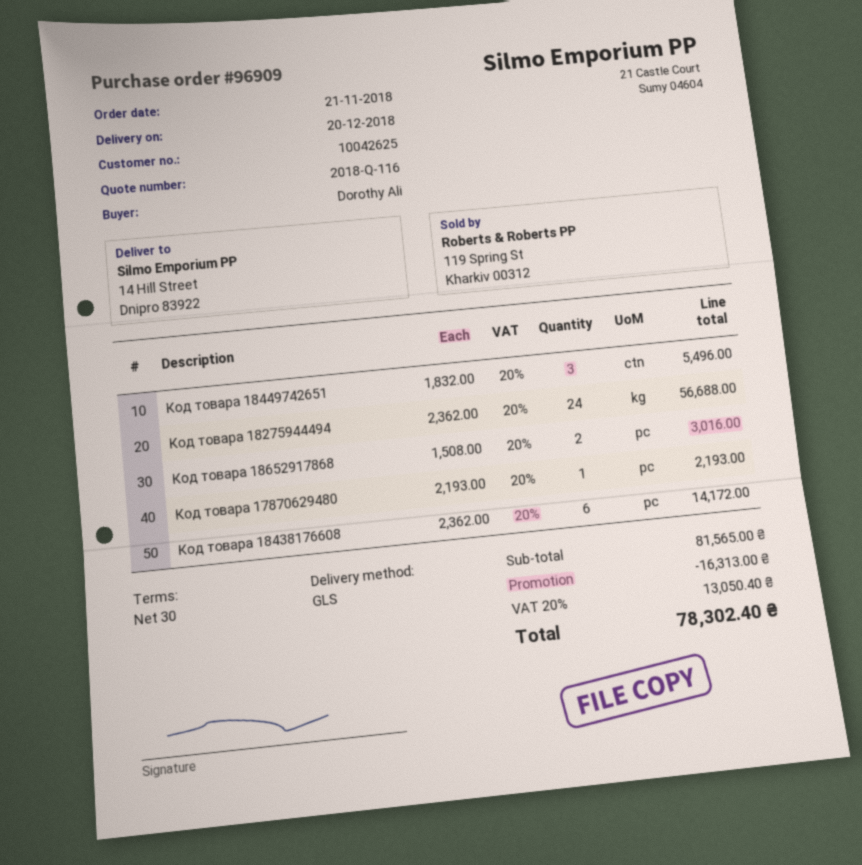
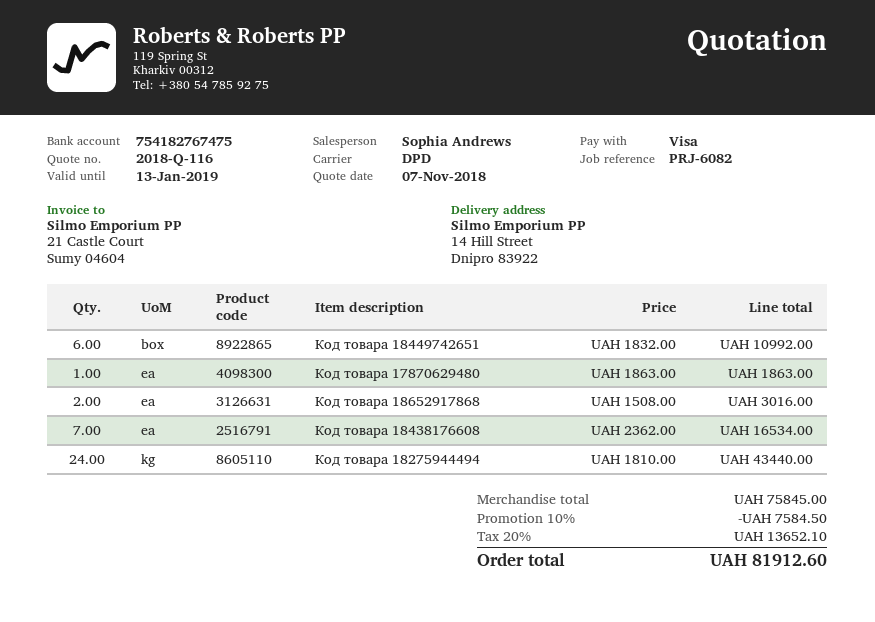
shipping method: GLS -> DPD
Код товара 18449742651: 3 x 1832.00 = 5496.00 -> 6 x 1832.00 = 10992.00
Код товара 18275944494: 24 x 2362.00 = 56688.00 -> 24 x 1810.00 = 43440.00
Код товара 17870629480: 1 x 2193.00 = 2193.00 -> 1 x 1863.00 = 1863.00
Код товара 18438176608: 6 x 2362.00 = 14172.00 -> 7 x 2362.00 = 16534.00
subtotal: 81565.00 -> 75845.00
discount: 16313.00 -> 7584.50
tax: 20% = 13050.40 -> 20% = 13652.10
total: 78302.40 -> 81912.60

